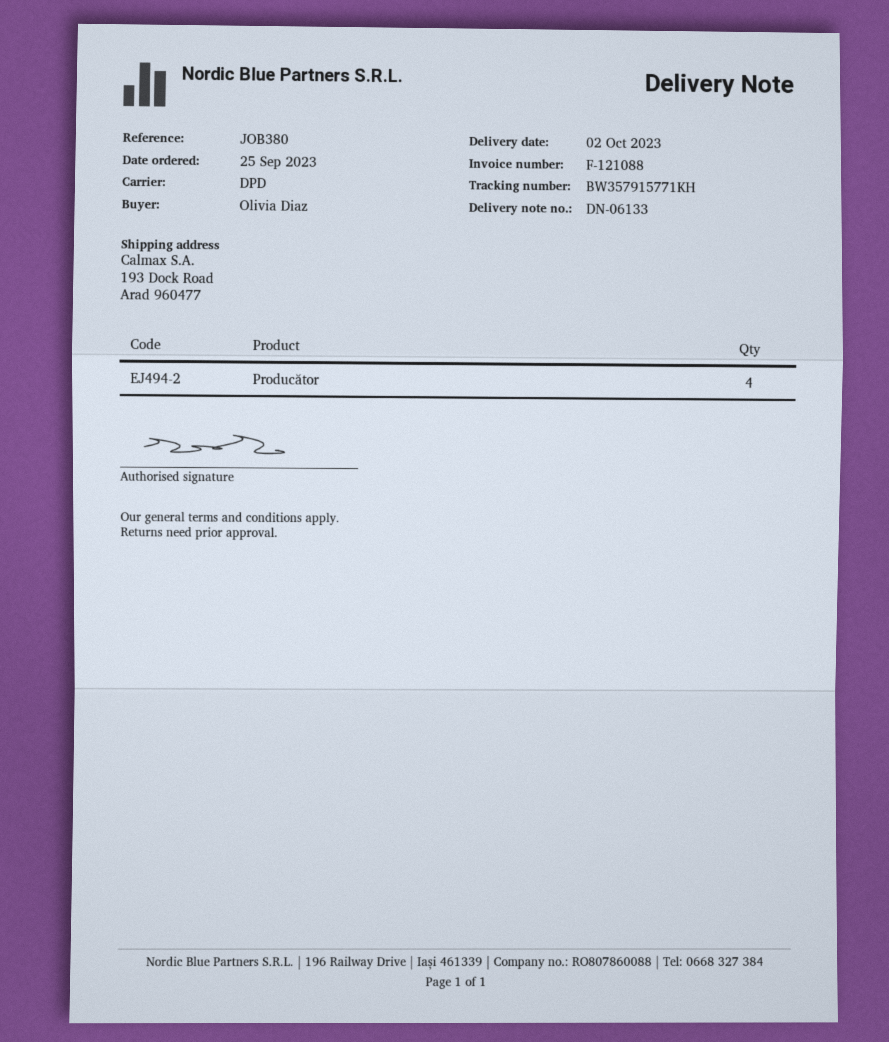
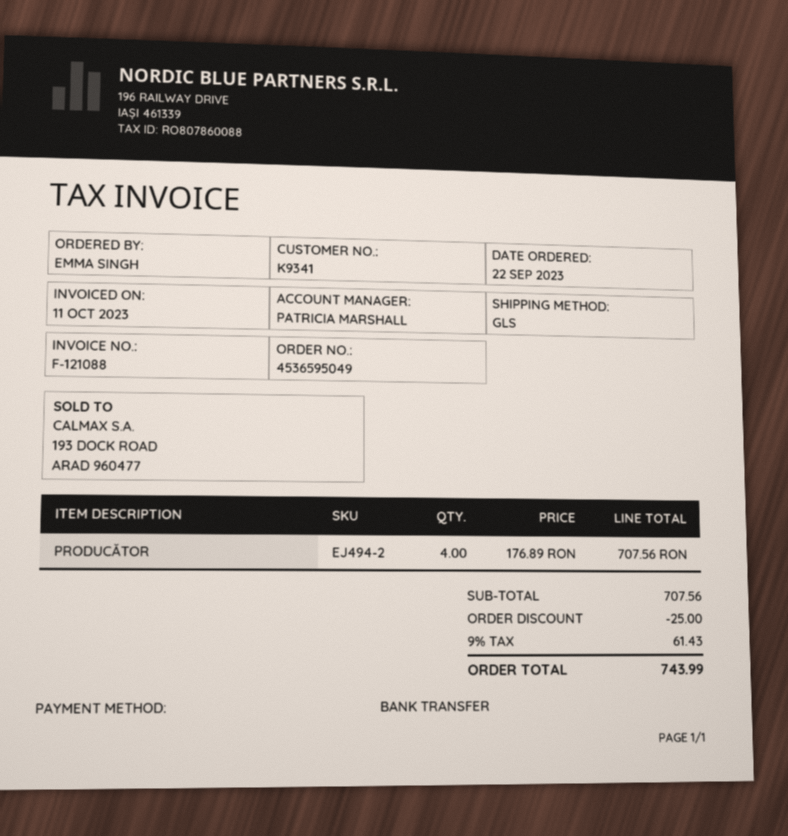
order date: 2023-09-25 -> 2023-09-22
ordered by: Olivia Diaz -> EMMA SINGH
shipping method: DPD -> GLS

